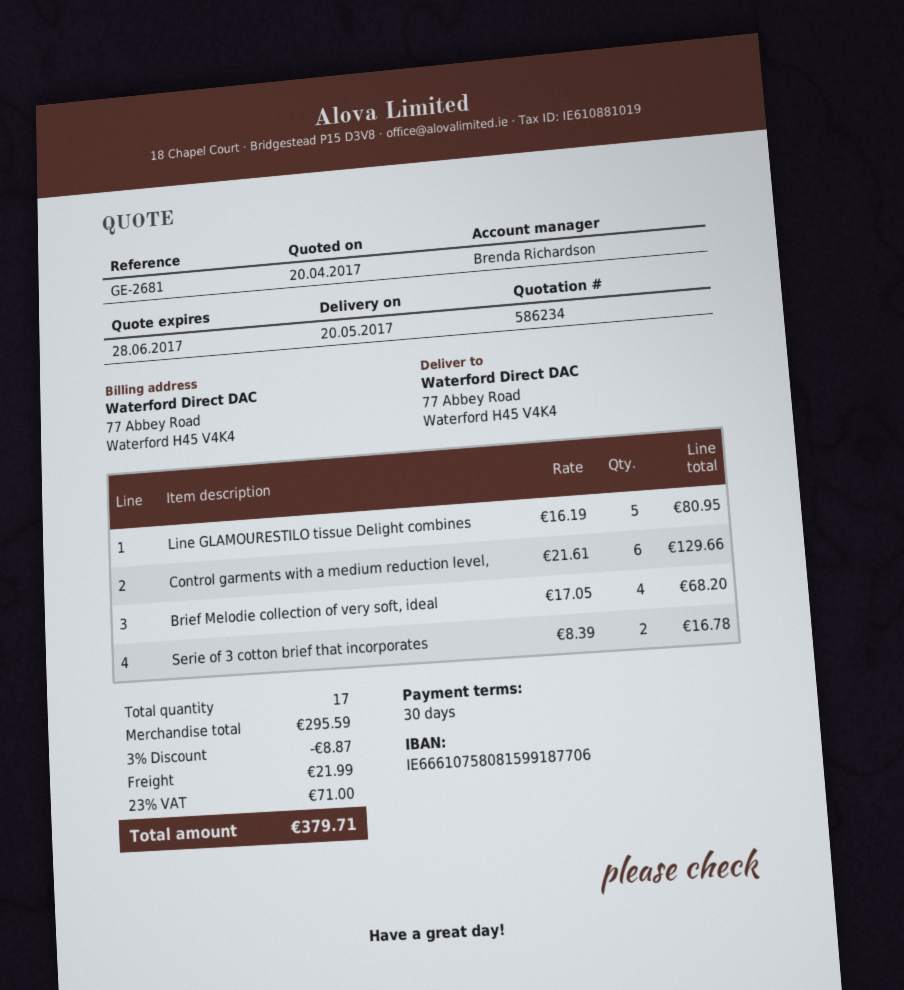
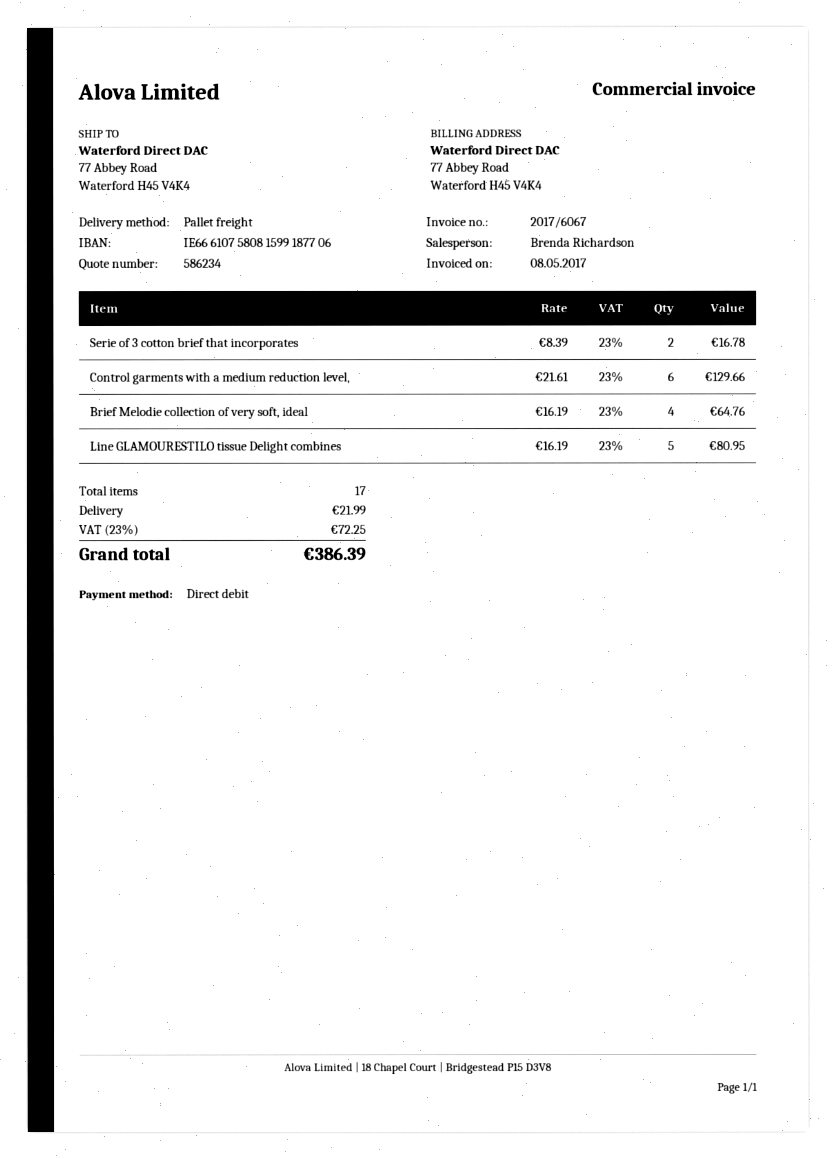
Brief Melodie collection of very soft, ideal: 4 x 17.05 = 68.20 -> 4 x 16.19 = 64.76
discount: 3% = 8.87 -> none
tax: 23% = 71.00 -> 23% = 72.25
total: 379.71 -> 386.39

